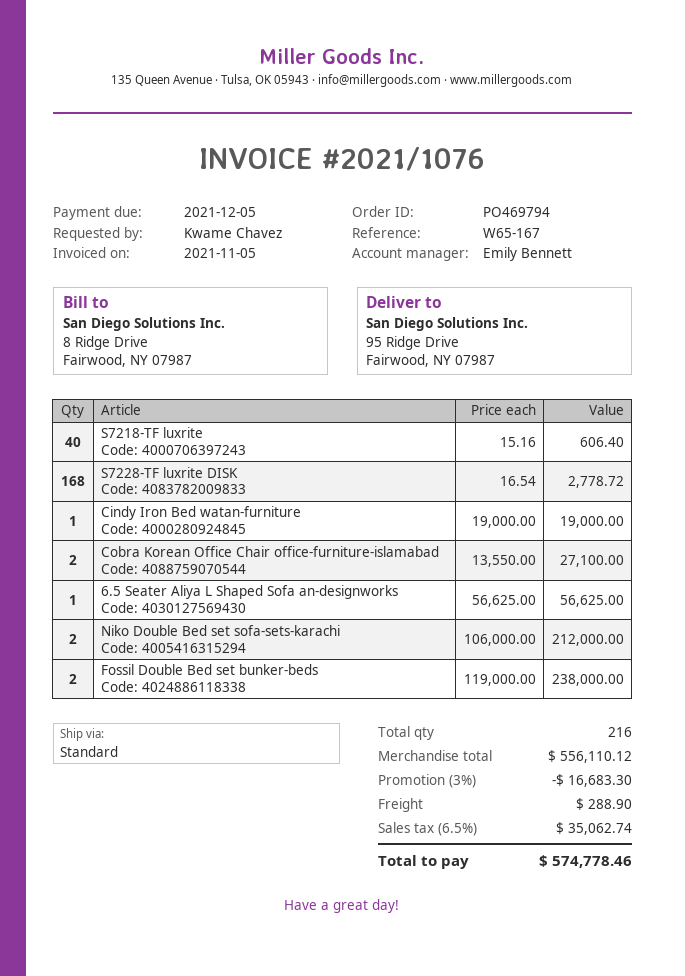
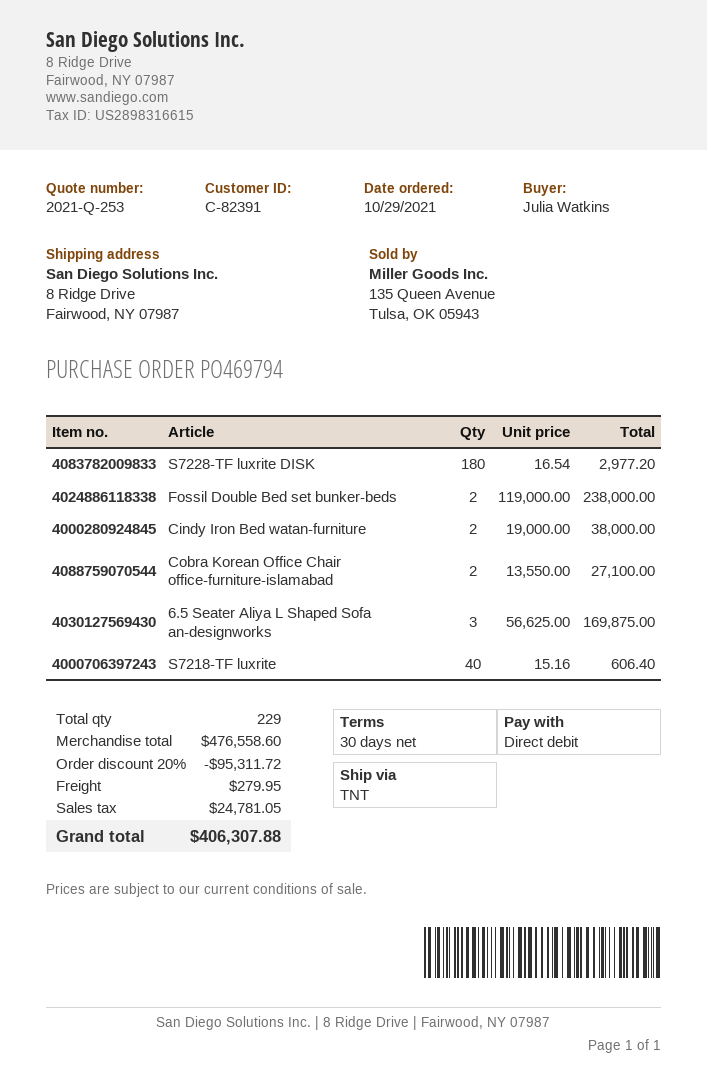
ordered by: Kwame Chavez -> Julia Watkins
shipping method: standard -> TNT
ship to: 95 Ridge Drive, Fairwood, NY 07987 -> 8 Ridge Drive, Fairwood, NY 07987
S7228-TF luxrite DISK: 168 x 16.54 = 2778.72 -> 180 x 16.54 = 2977.20
Cindy Iron Bed watan-furniture: 1 x 19000.00 = 19000.00 -> 2 x 19000.00 = 38000.00
6.5 Seater Aliya L Shaped Sofa an-designworks: 1 x 56625.00 = 56625.00 -> 3 x 56625.00 = 169875.00
Niko Double Bed set sofa-sets-karachi: 2 x 106000.00 = 212000.00 -> none
total quantity: 216 -> 229
subtotal: 556110.12 -> 476558.60
discount: 3% = 16683.30 -> 20% = 95311.72
shipping: 288.90 -> 279.95
tax: 35062.74 -> 24781.05
total: 574778.46 -> 406307.88

